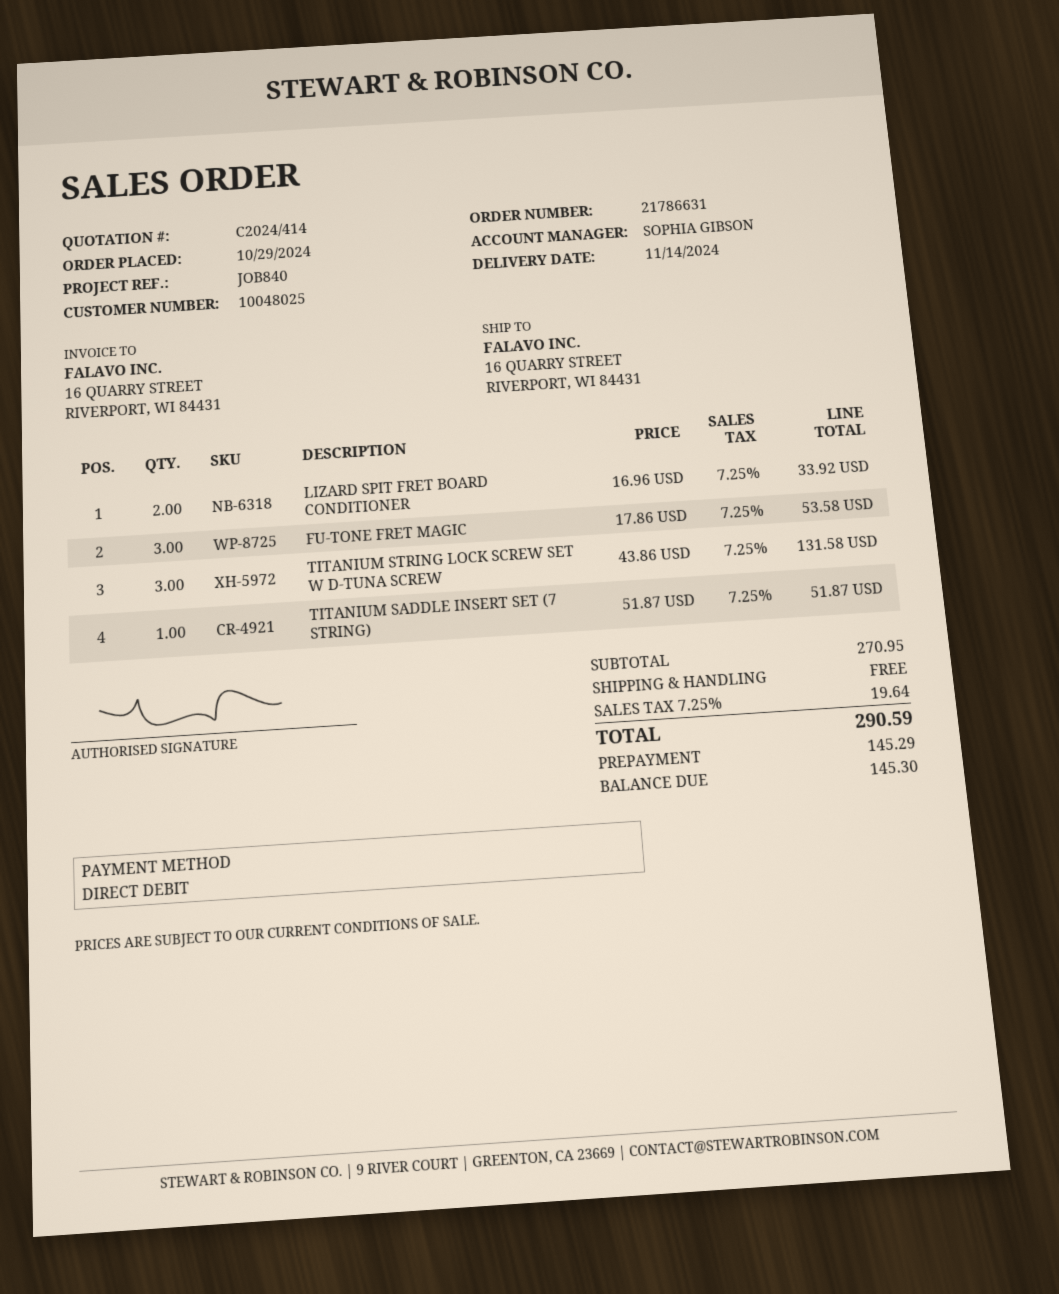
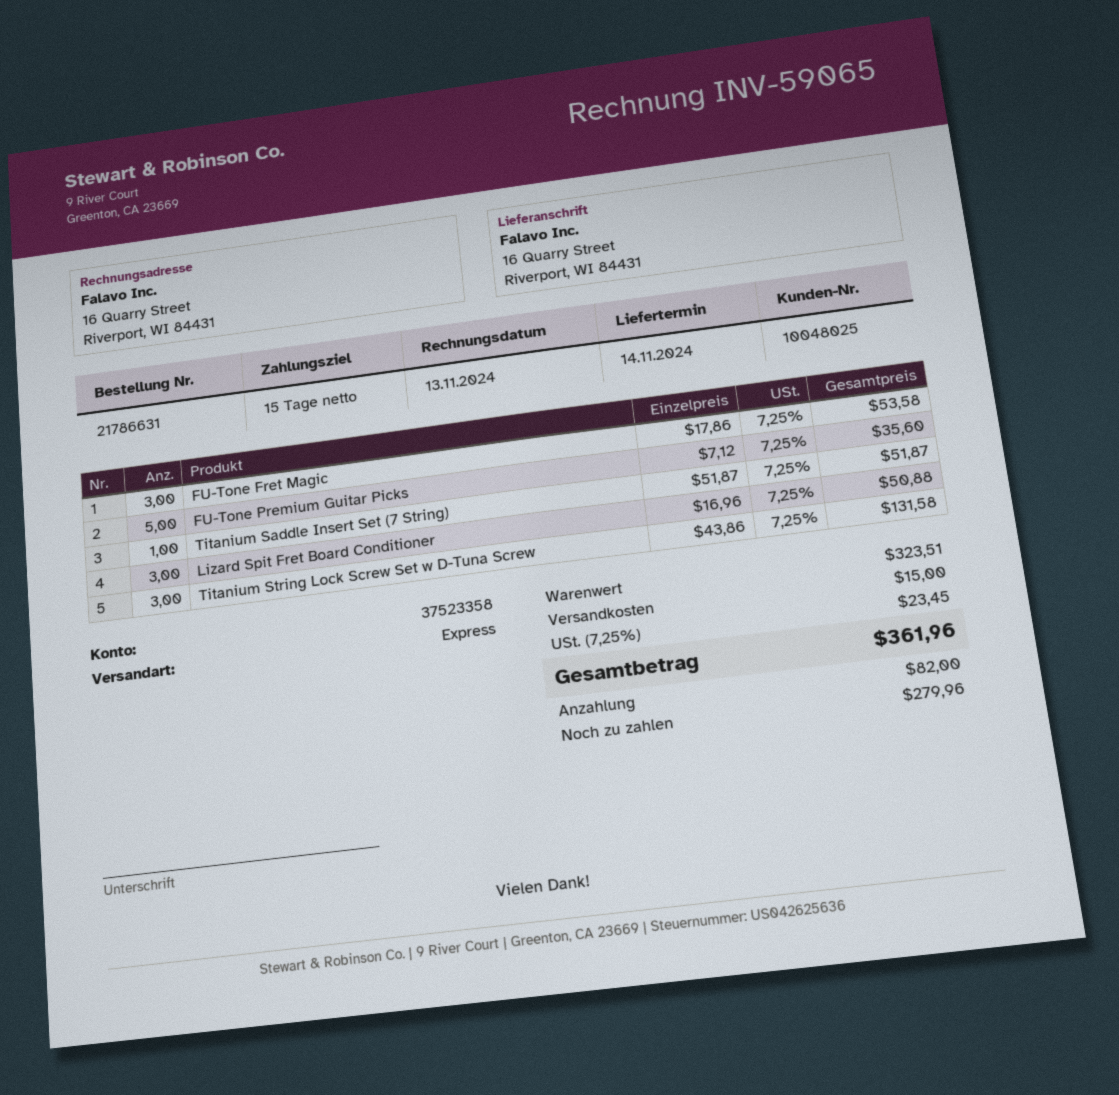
LIZARD SPIT FRET BOARD CONDITIONER: 2 x 16.96 = 33.92 -> 3 x 16.96 = 50.88
FU-Tone Premium Guitar Picks: none -> 5 x 7.12 = 35.60
subtotal: 270.95 -> 323.51
shipping: 0.00 -> 15.00
tax: 7.25% = 19.64 -> 7.25% = 23.45
total: 290.59 -> 361.96
deposit: 145.29 -> 82.00
balance: 145.30 -> 279.96

